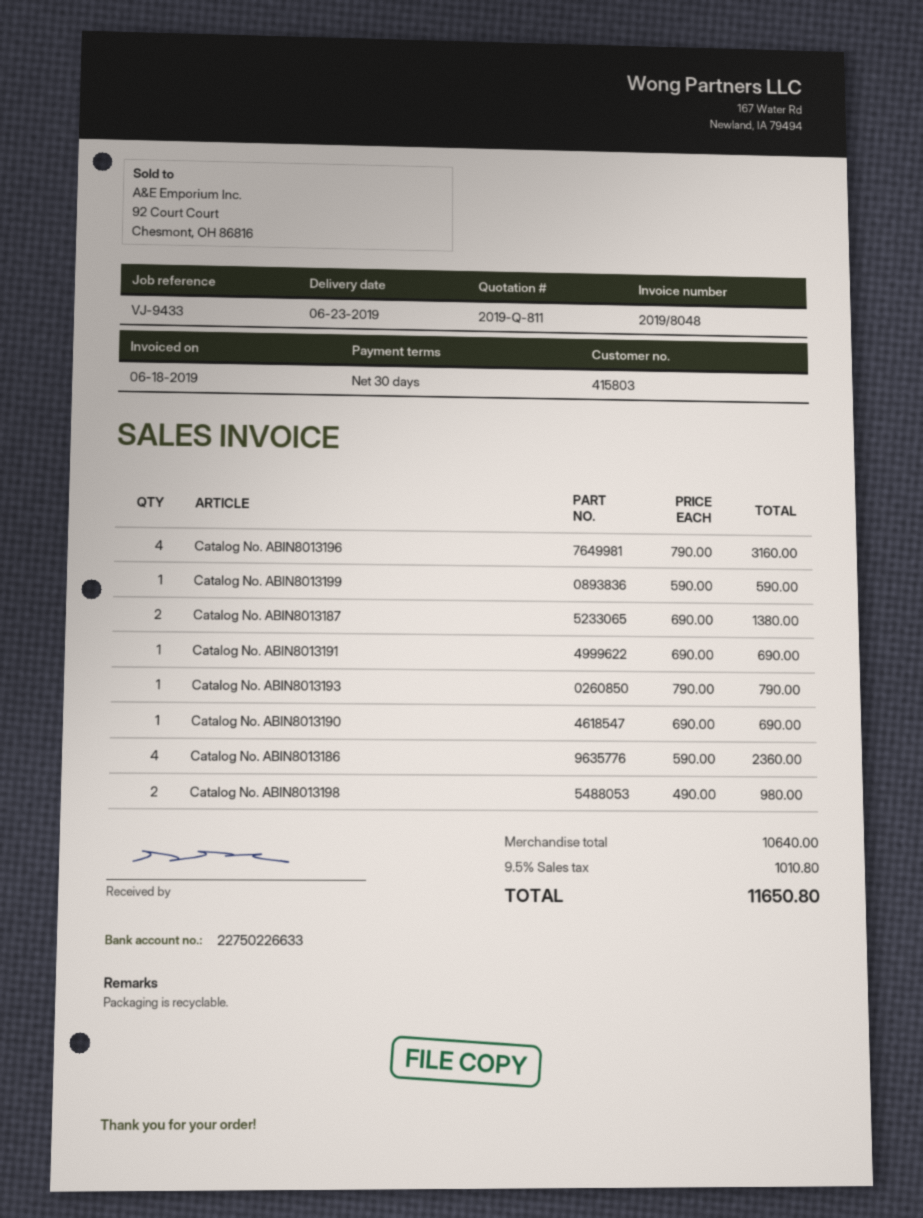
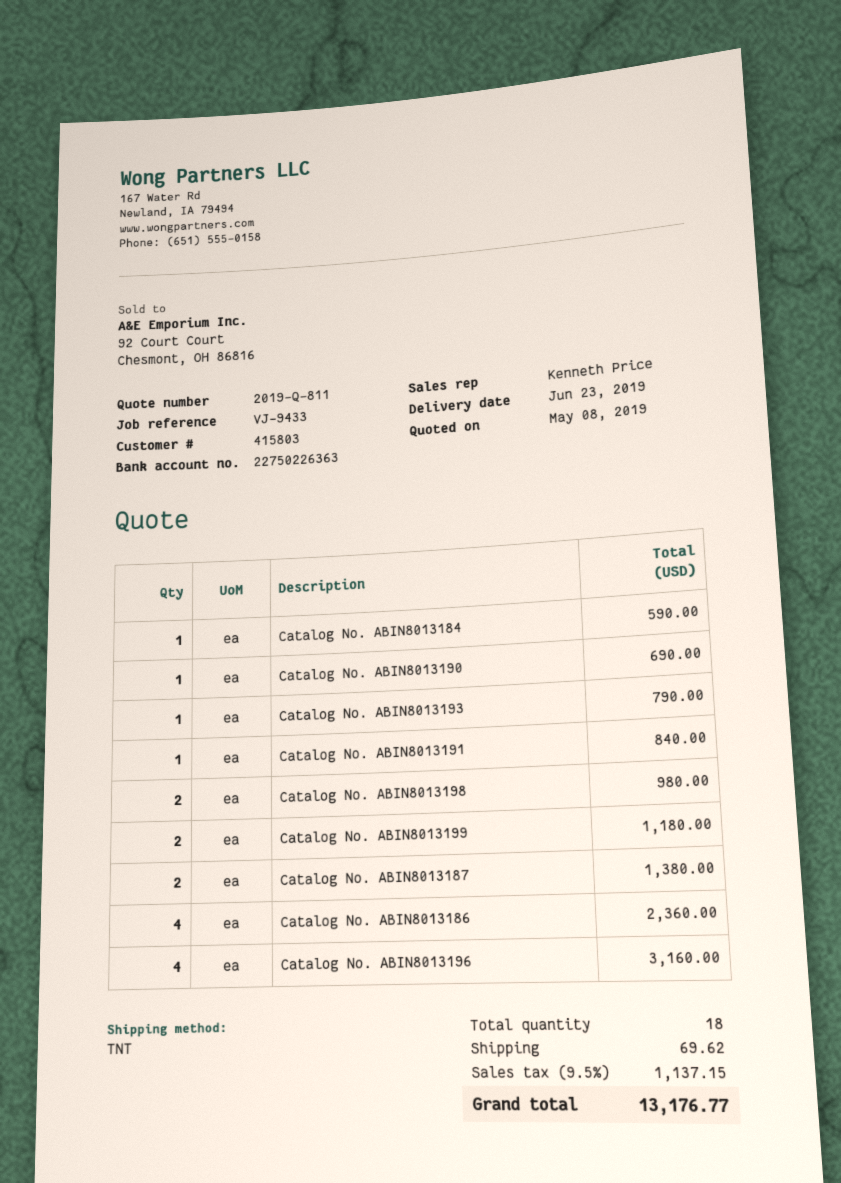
bank account: 22750226633 -> 22750226363
Catalog No. ABIN8013199: 1 for 590.00 -> 2 for 1180.00
Catalog No. ABIN8013191: 1 for 690.00 -> 1 for 840.00
Catalog No. ABIN8013184: none -> 1 for 590.00
shipping: none -> 69.62
tax: 9.5% = 1010.80 -> 9.5% = 1137.15
total: 11650.80 -> 13176.77

